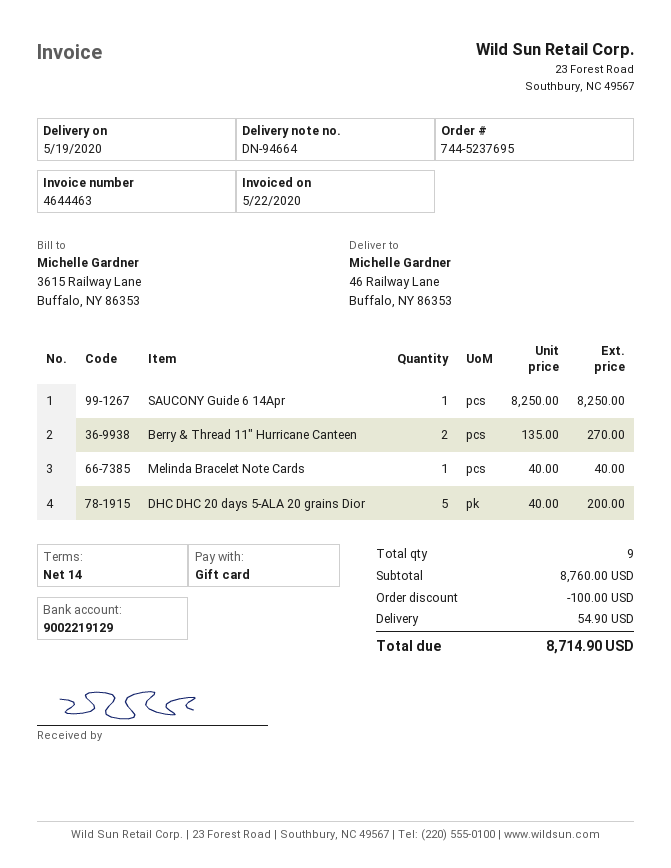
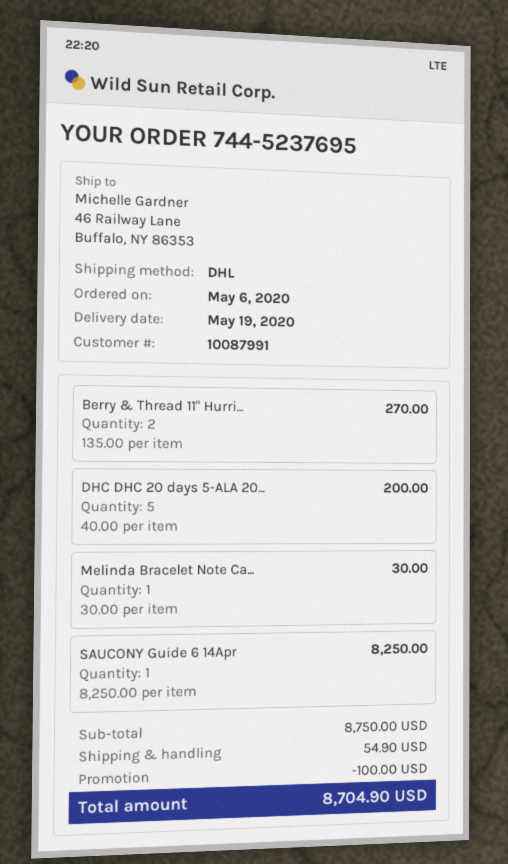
Melinda Bracelet Note Cards: 1 x 40.00 = 40.00 -> 1 x 30.00 = 30.00
subtotal: 8760.00 -> 8750.00
total: 8714.90 -> 8704.90

